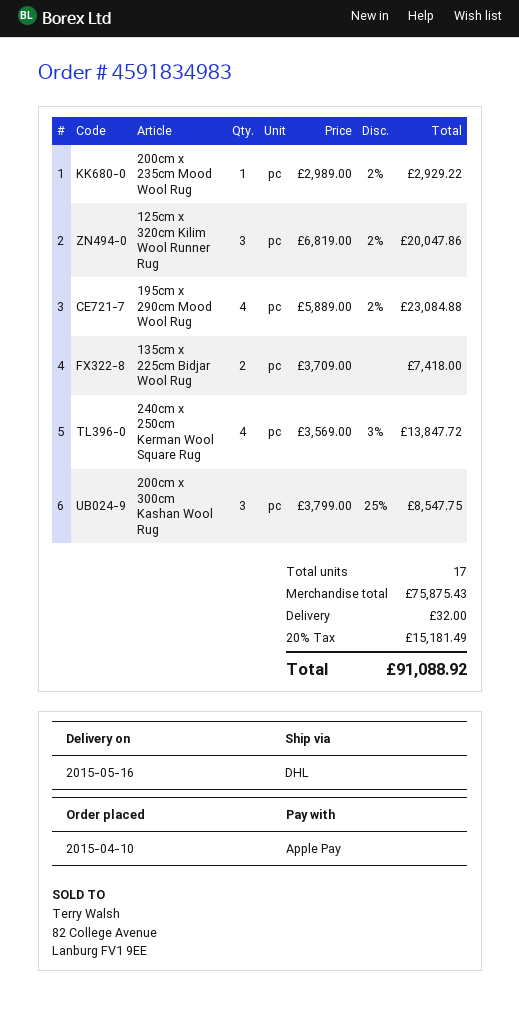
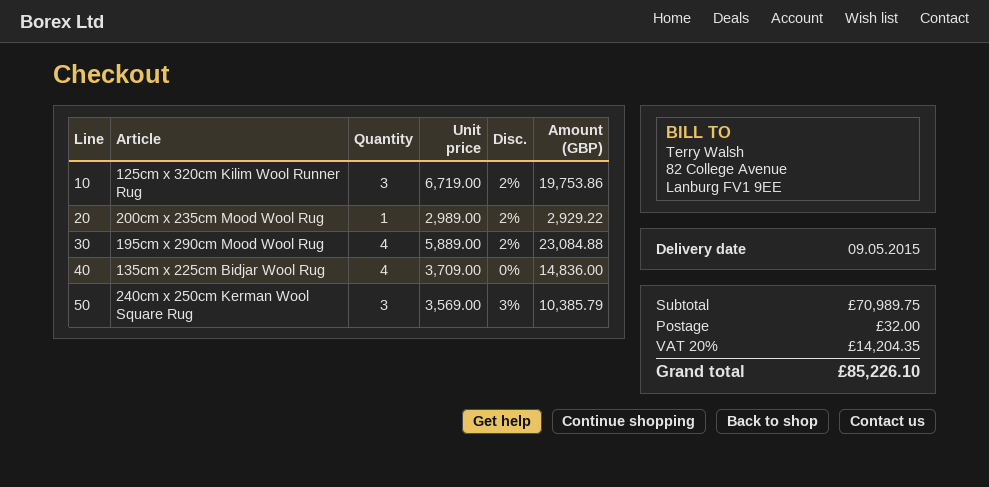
delivery date: 2015-05-16 -> 2015-05-09
125cm x 320cm Kilim Wool Runner Rug: 3 x 6819.00 - 2% = 20047.86 -> 3 x 6719.00 - 2% = 19753.86
135cm x 225cm Bidjar Wool Rug: 2 x 3709.00 = 7418.00 -> 4 x 3709.00 = 14836.00
240cm x 250cm Kerman Wool Square Rug: 4 x 3569.00 - 3% = 13847.72 -> 3 x 3569.00 - 3% = 10385.79
200cm x 300cm Kashan Wool Rug: 3 x 3799.00 - 25% = 8547.75 -> none
subtotal: 75875.43 -> 70989.75
tax: 20% = 15181.49 -> 20% = 14204.35
total: 91088.92 -> 85226.10

